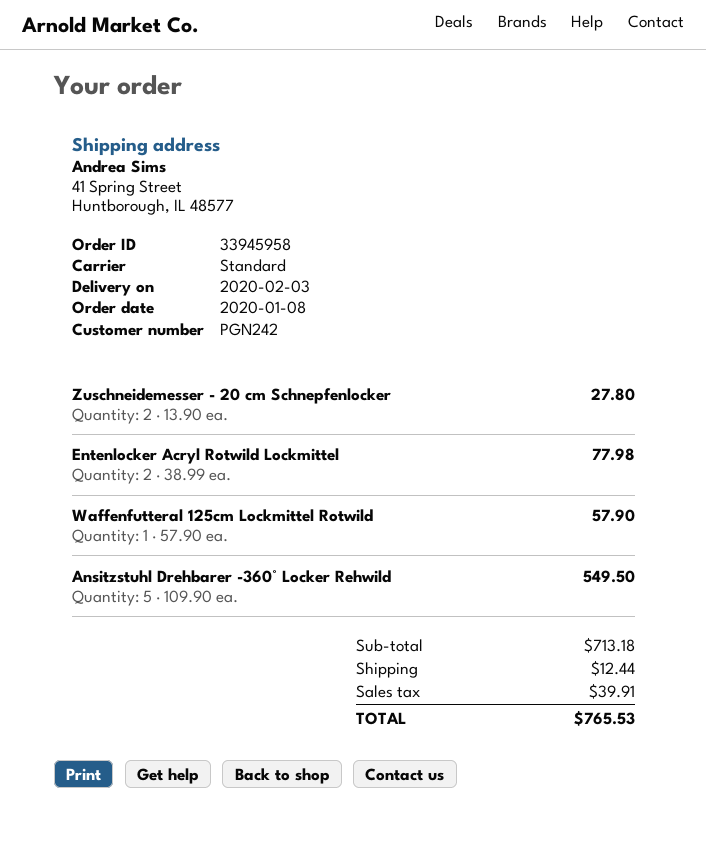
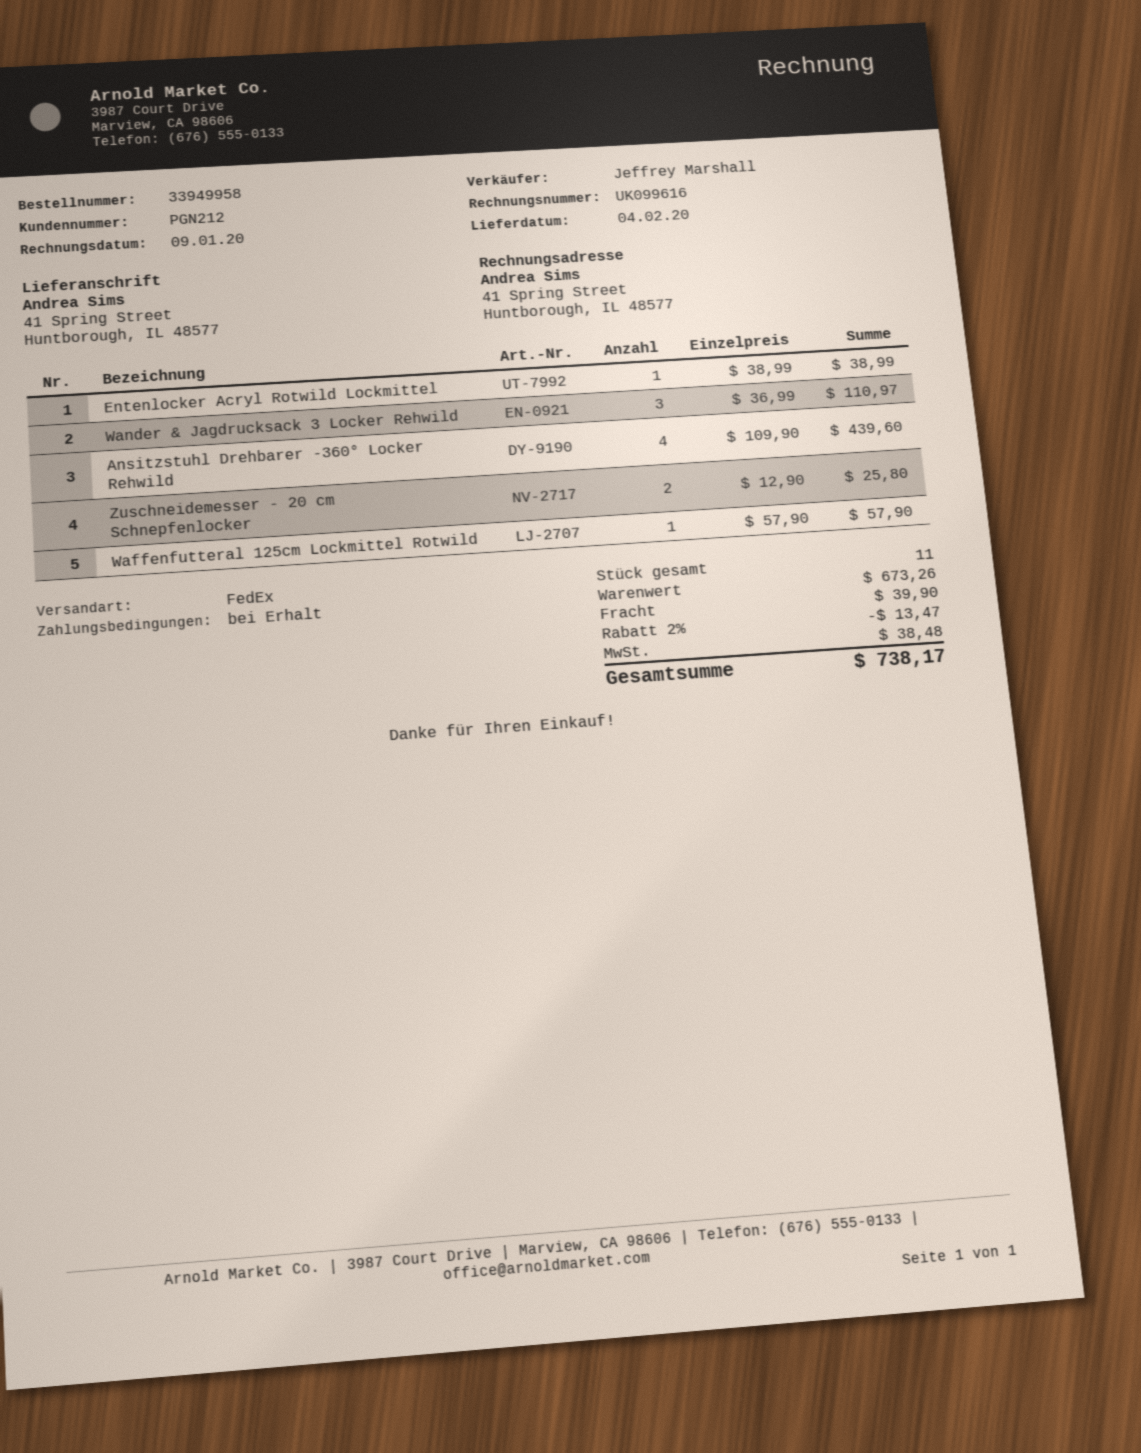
order number: 33945958 -> 33949958
delivery date: 2020-02-03 -> 2020-02-04
customer number: PGN242 -> PGN212
shipping method: standard -> FedEx
Zuschneidemesser - 20 cm Schnepfenlocker: 2 x 13.90 = 27.80 -> 2 x 12.90 = 25.80
Entenlocker Acryl Rotwild Lockmittel: 2 x 38.99 = 77.98 -> 1 x 38.99 = 38.99
Ansitzstuhl Drehbarer -360° Locker Rehwild: 5 x 109.90 = 549.50 -> 4 x 109.90 = 439.60
Wander & Jagdrucksack 3 Locker Rehwild: none -> 3 x 36.99 = 110.97
subtotal: 713.18 -> 673.26
discount: none -> 2% = 13.47
shipping: 12.44 -> 39.90
tax: 39.91 -> 38.48
total: 765.53 -> 738.17

